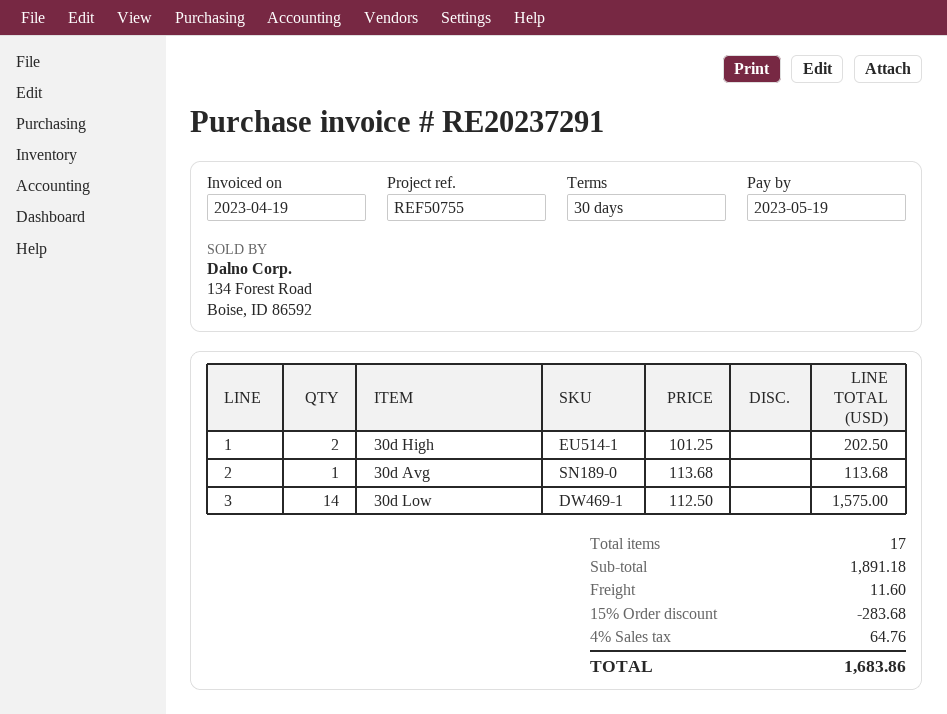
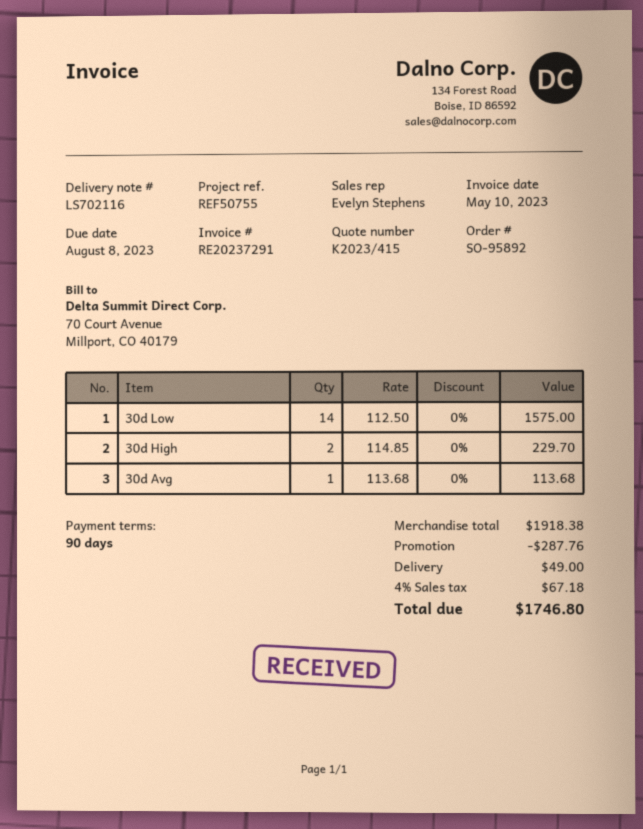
invoice date: 2023-04-19 -> 2023-05-10
payment terms: 30 days -> 90 days
due date: 2023-05-19 -> 2023-08-08
30d High: 2 x 101.25 = 202.50 -> 2 x 114.85 = 229.70
subtotal: 1891.18 -> 1918.38
discount: 283.68 -> 287.76
shipping: 11.60 -> 49.00
tax: 4% = 64.76 -> 4% = 67.18
total: 1683.86 -> 1746.80

